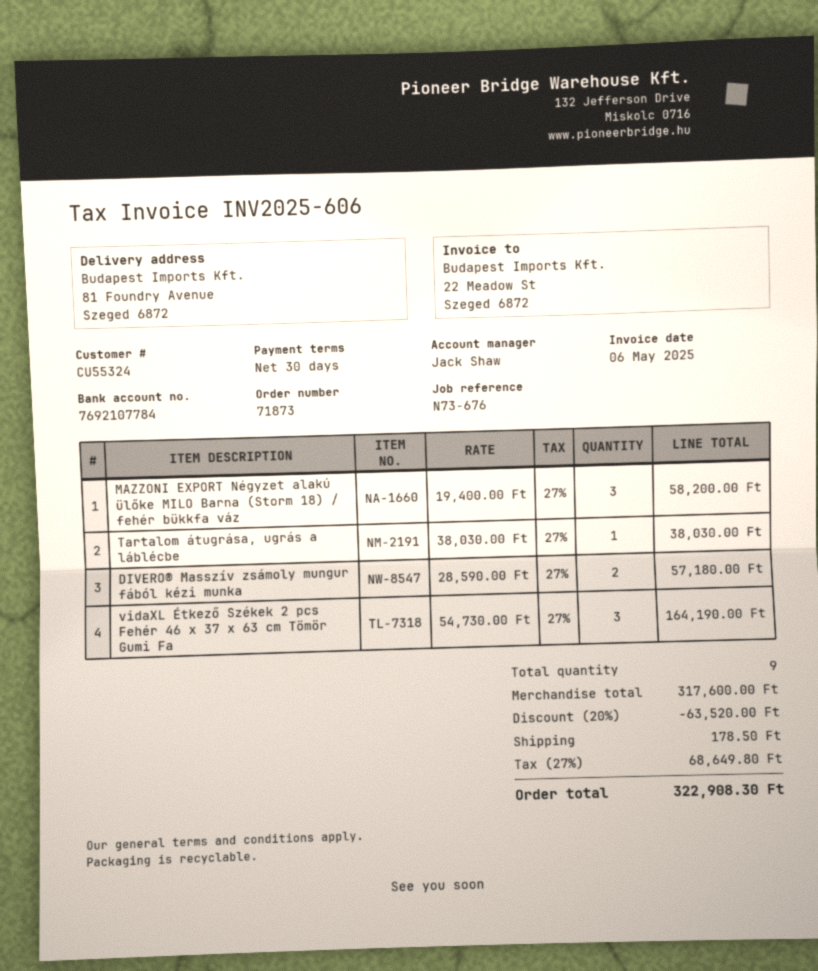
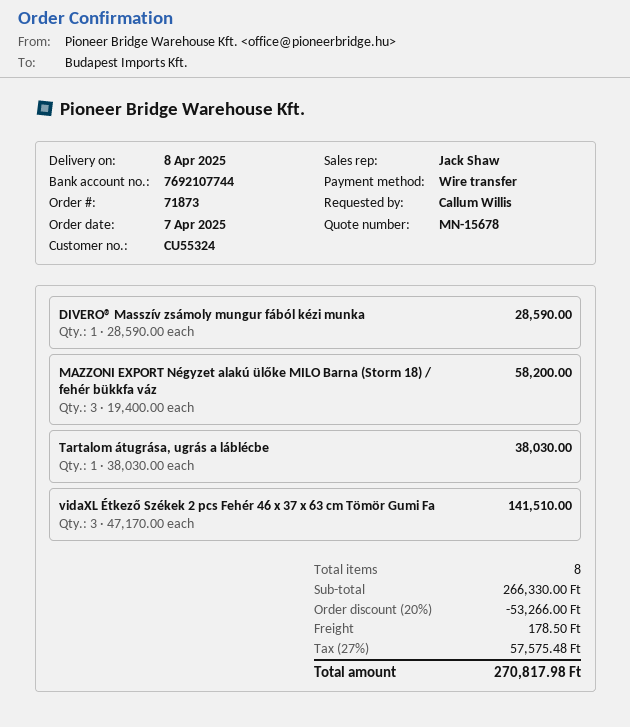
bank account: 7692107784 -> 7692107744
DIVERO® Masszív zsámoly mungur fából kézi munka: 2 x 28590.00 = 57180.00 -> 1 x 28590.00 = 28590.00
vidaXL Étkező Székek 2 pcs Fehér 46 x 37 x 63 cm Tömör Gumi Fa: 3 x 54730.00 = 164190.00 -> 3 x 47170.00 = 141510.00
total quantity: 9 -> 8
subtotal: 317600.00 -> 266330.00
discount: 20% = 63520.00 -> 20% = 53266.00
tax: 27% = 68649.80 -> 27% = 57575.48
total: 322908.30 -> 270817.98

